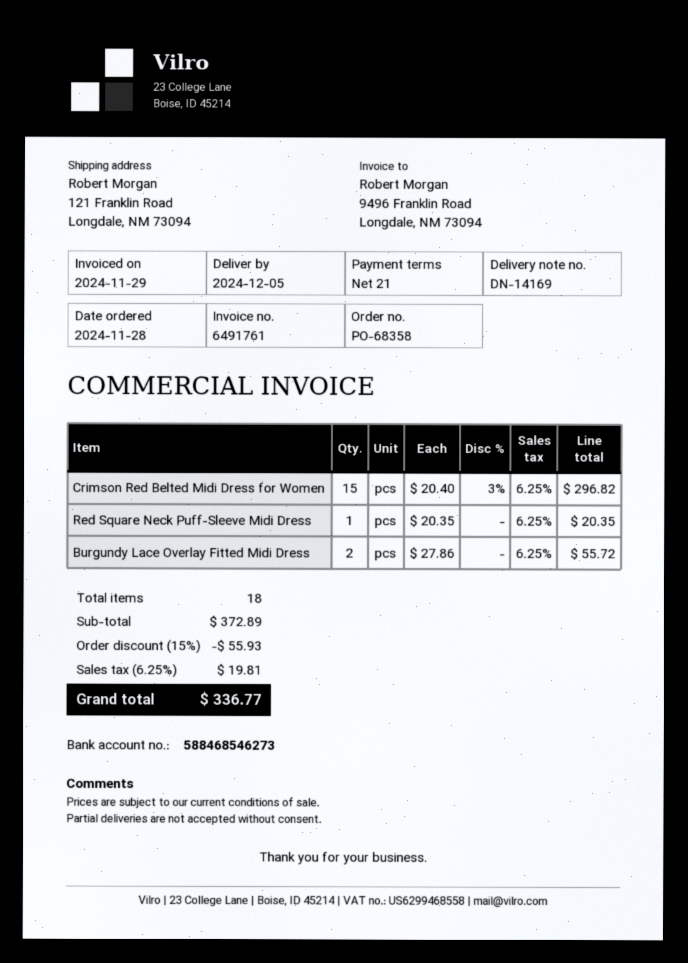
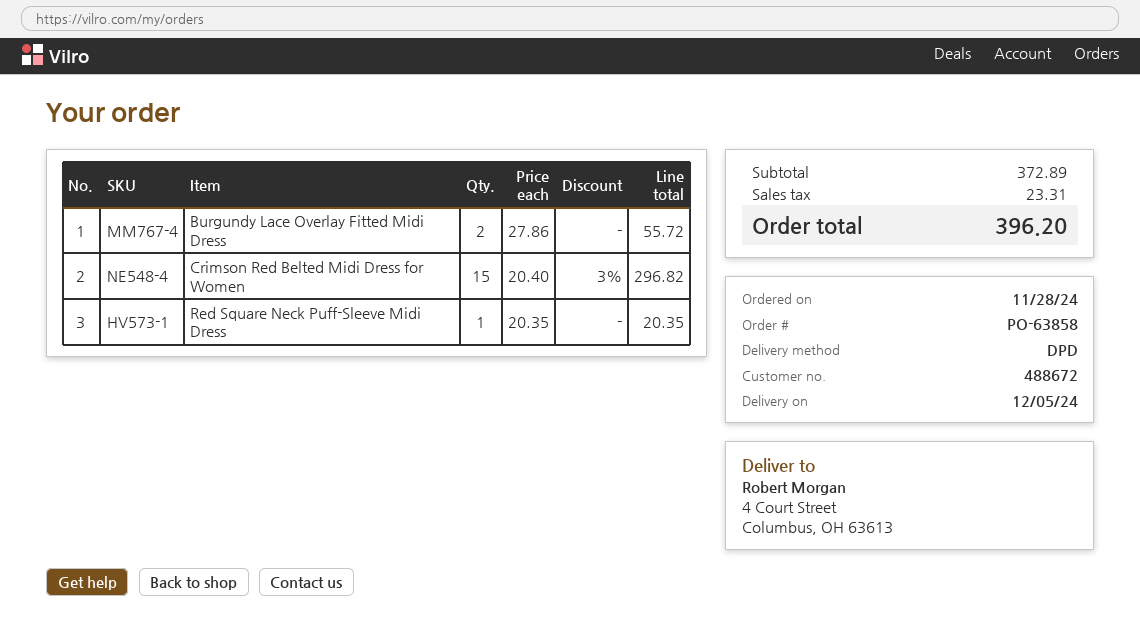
order number: PO-68358 -> PO-63858
ship to: 121 Franklin Road, Longdale, NM 73094 -> 4 Court Street, Columbus, OH 63613
discount: 15% = 55.93 -> none
tax: 19.81 -> 23.31
total: 336.77 -> 396.20

